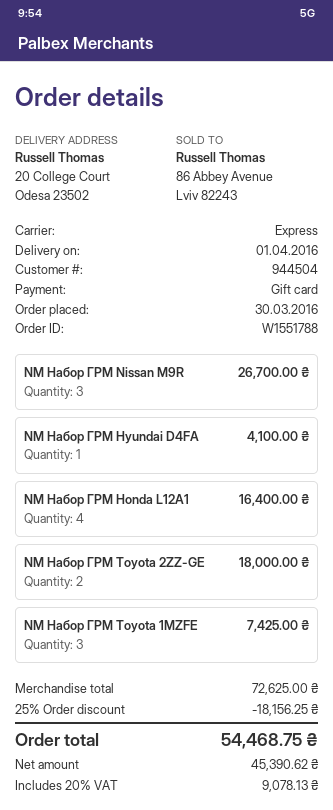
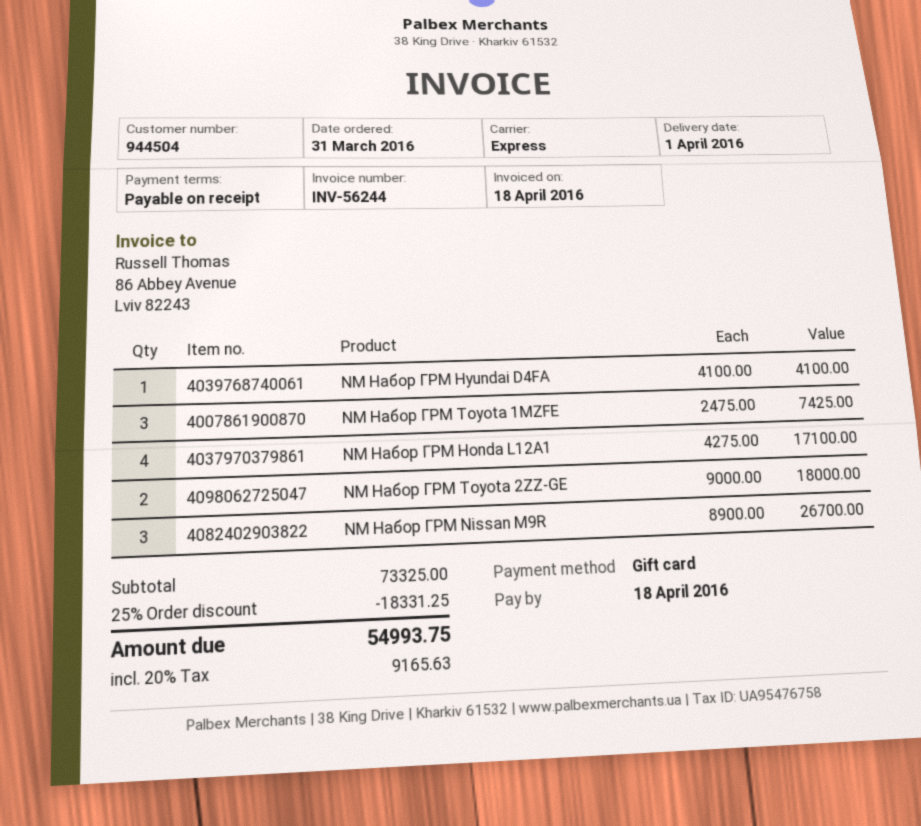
order date: 2016-03-30 -> 2016-03-31
NM Набор ГРМ Honda L12A1: 4 for 16400.00 -> 4 for 17100.00
subtotal: 72625.00 -> 73325.00
discount: 25% = 18156.25 -> 25% = 18331.25
tax: 20% = 9078.13 -> 20% = 9165.63
total: 54468.75 -> 54993.75

